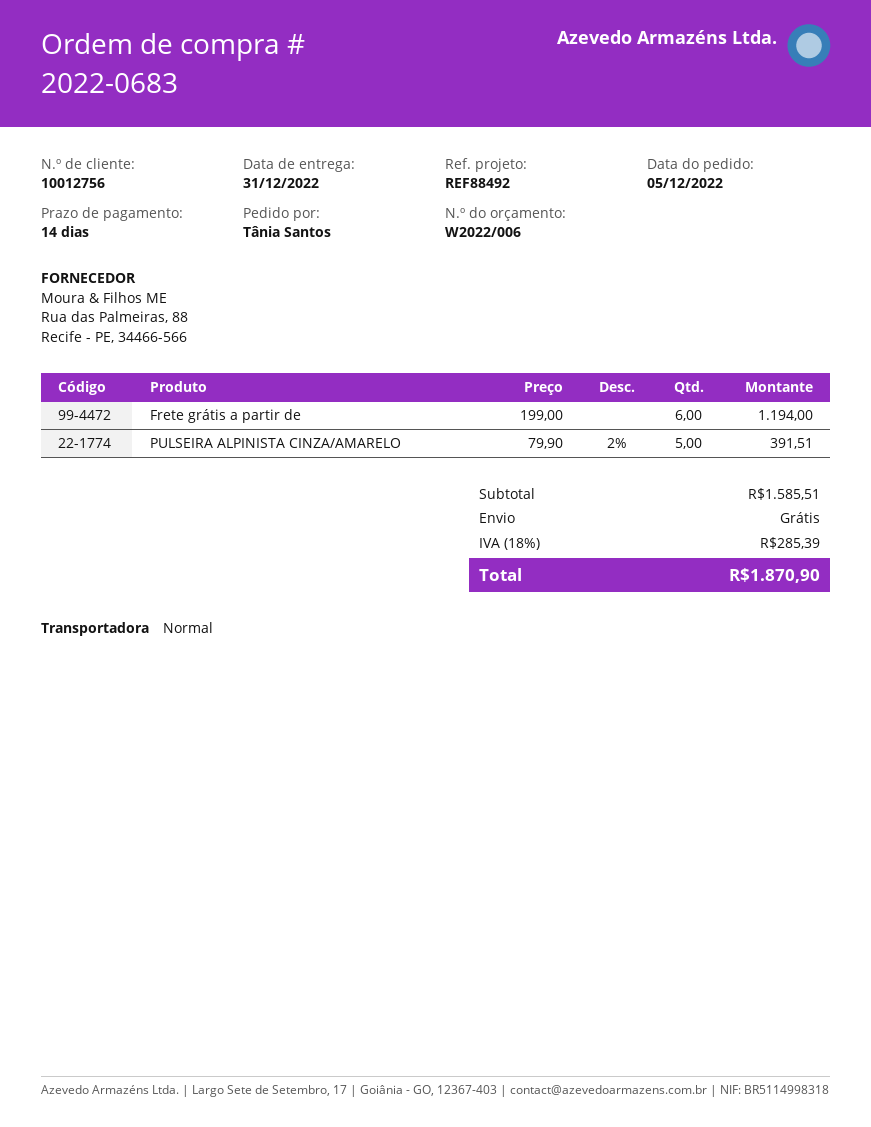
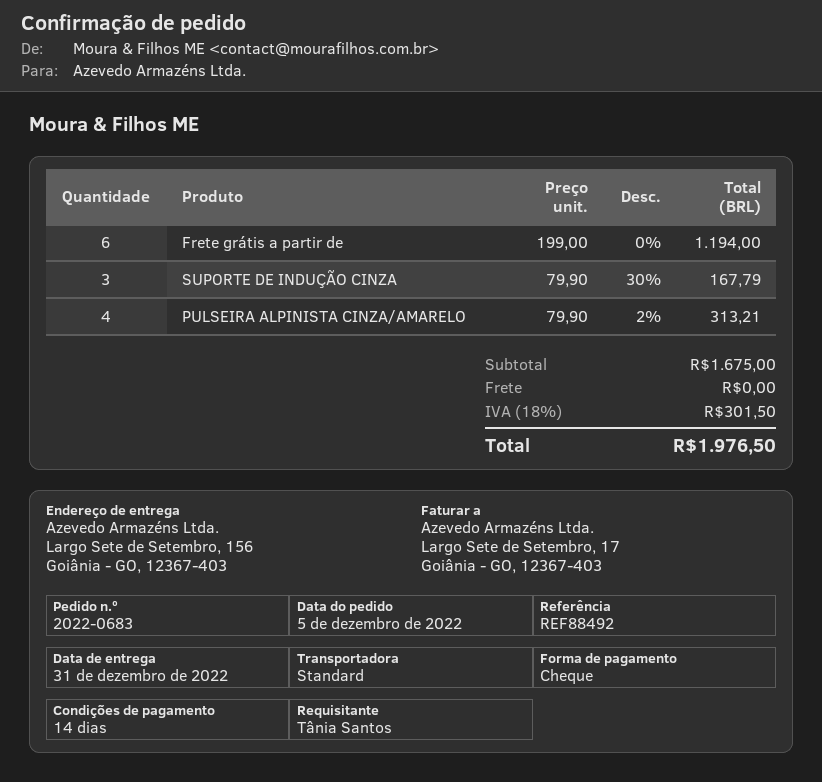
PULSEIRA ALPINISTA CINZA/AMARELO: 5 x 79.90 - 2% = 391.51 -> 4 x 79.90 - 2% = 313.21
SUPORTE DE INDUÇÃO CINZA: none -> 3 x 79.90 - 30% = 167.79
subtotal: 1585.51 -> 1675.00
tax: 18% = 285.39 -> 18% = 301.50
total: 1870.90 -> 1976.50

